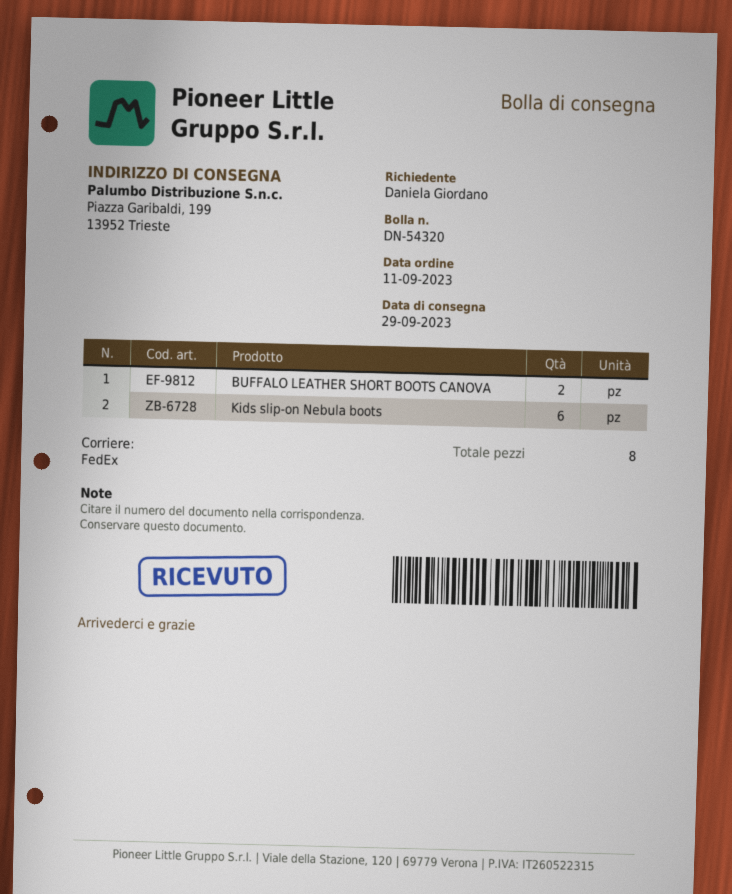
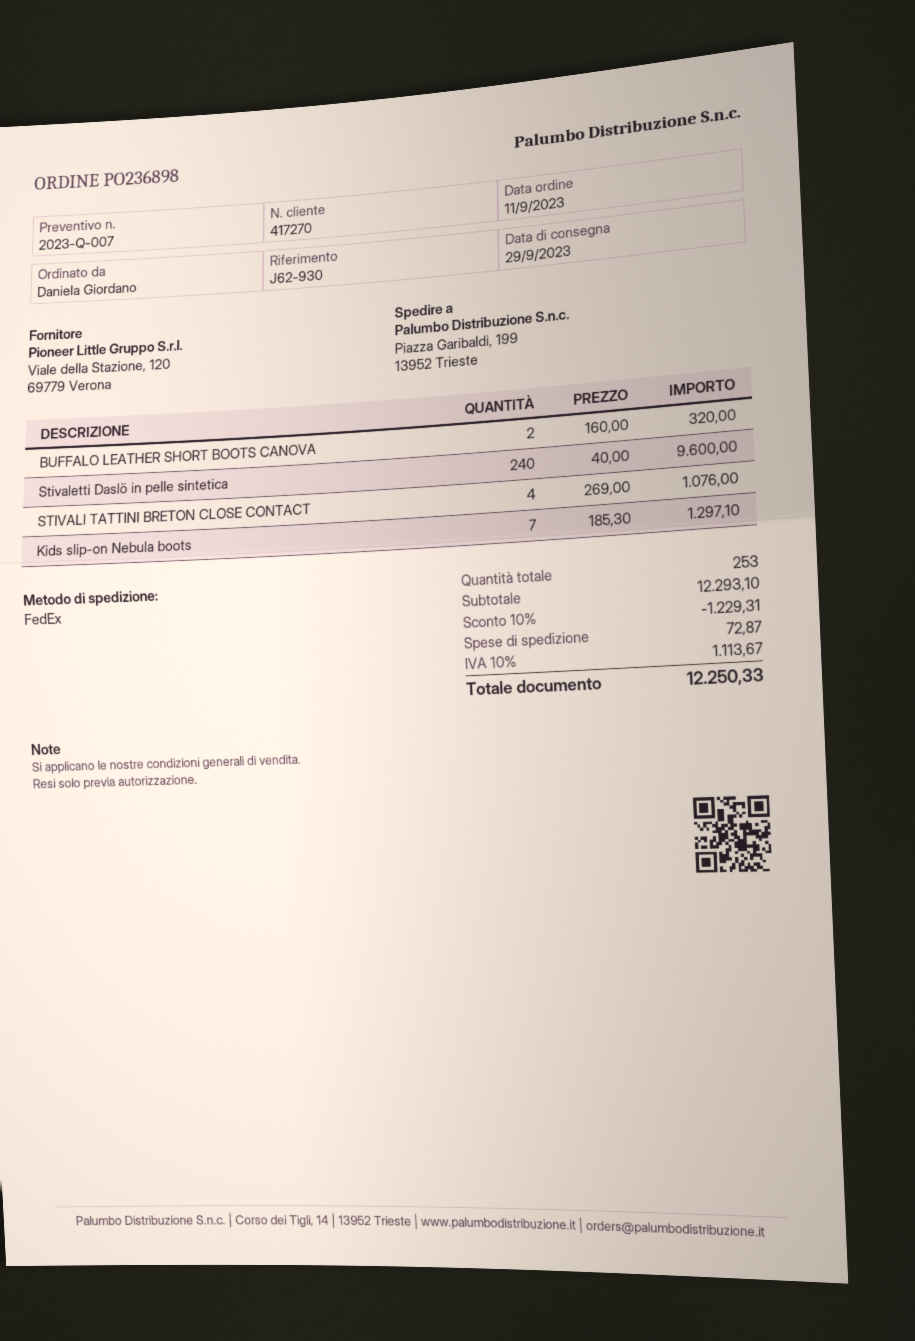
Kids slip-on Nebula boots: 6 -> 7
Stivaletti Daslö in pelle sintetica: none -> 240
STIVALI TATTINI BRETON CLOSE CONTACT: none -> 4
total quantity: 8 -> 253

